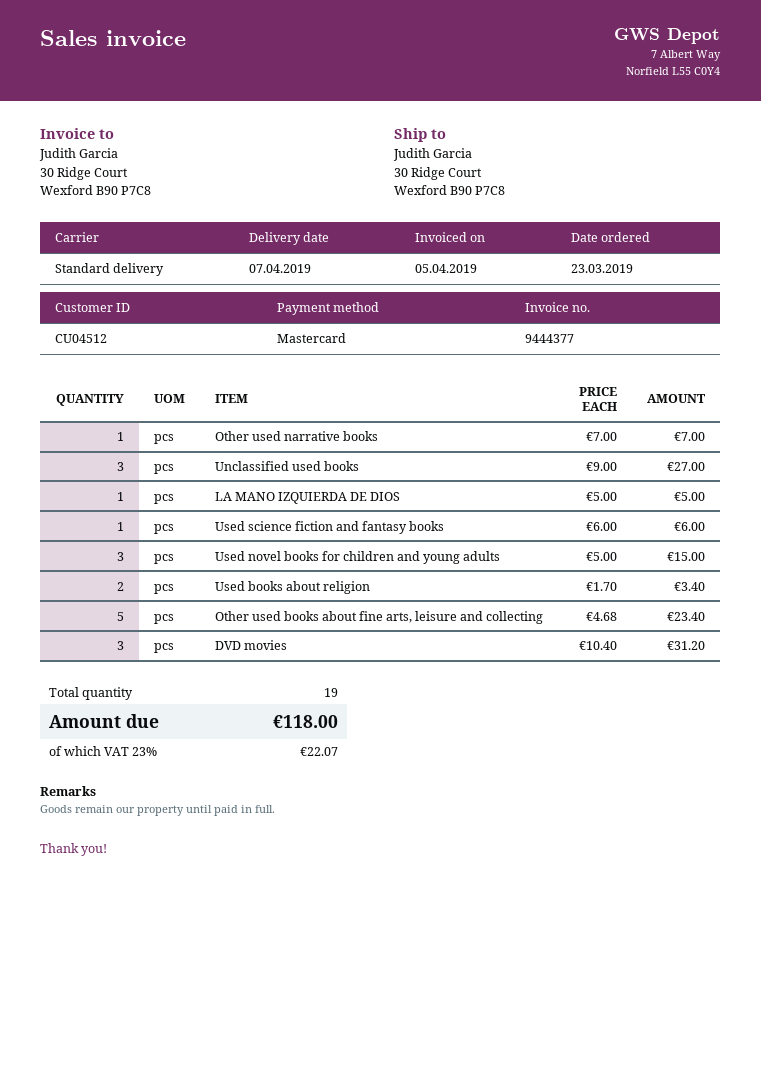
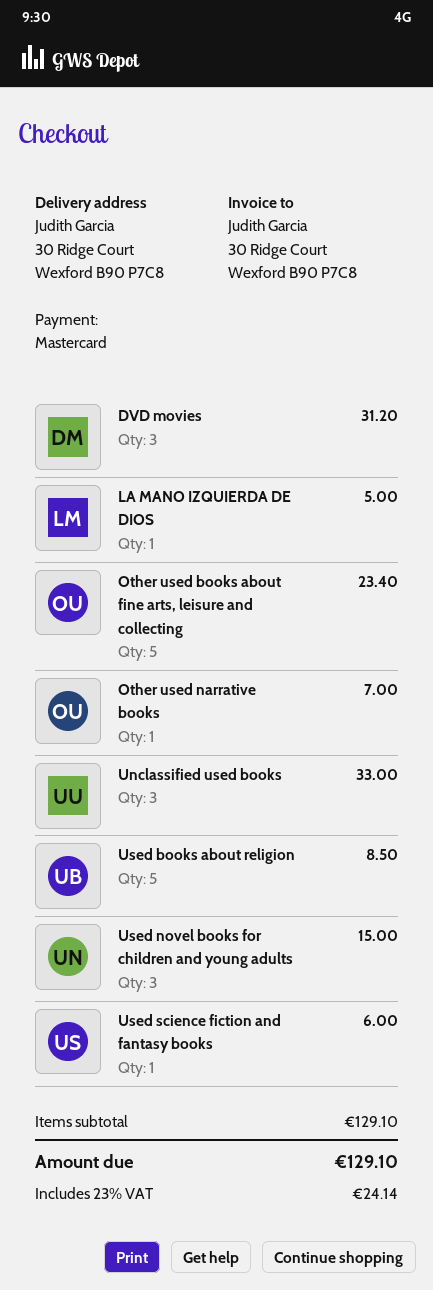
Unclassified used books: 3 for 27.00 -> 3 for 33.00
Used books about religion: 2 for 3.40 -> 5 for 8.50
tax: 23% = 22.07 -> 23% = 24.14
total: 118.00 -> 129.10

